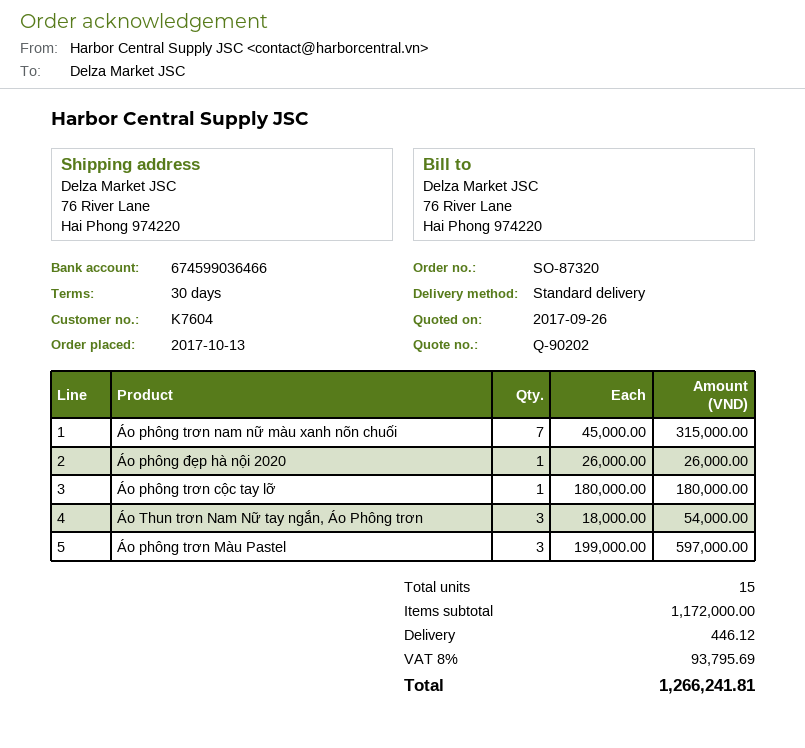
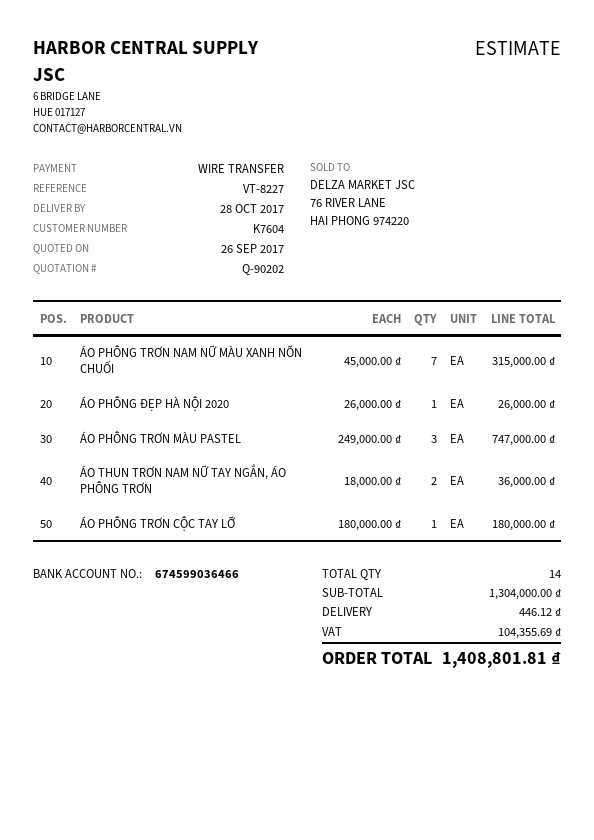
Áo Thun trơn Nam Nữ tay ngắn, Áo Phông trơn: 3 x 18000.00 = 54000.00 -> 2 x 18000.00 = 36000.00
Áo phông trơn Màu Pastel: 3 x 199000.00 = 597000.00 -> 3 x 249000.00 = 747000.00
total quantity: 15 -> 14
subtotal: 1172000.00 -> 1304000.00
tax: 93795.69 -> 104355.69
total: 1266241.81 -> 1408801.81

